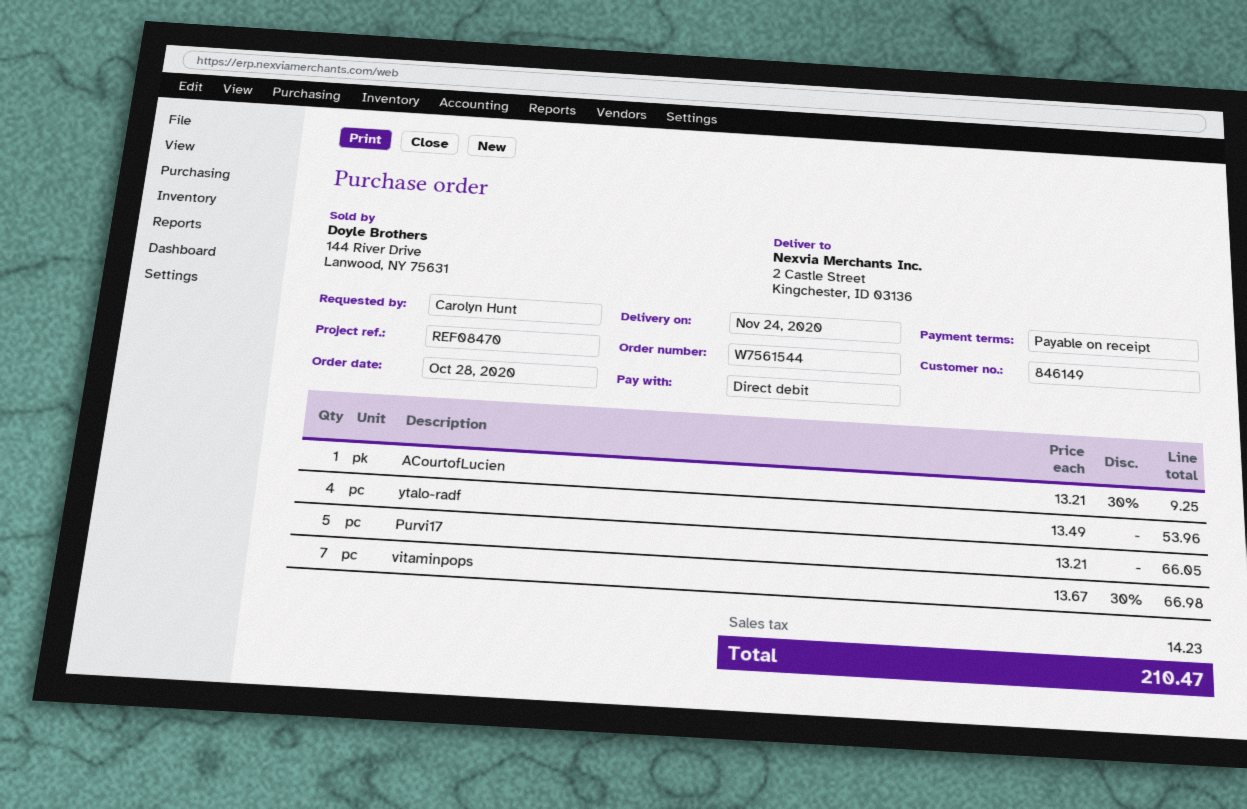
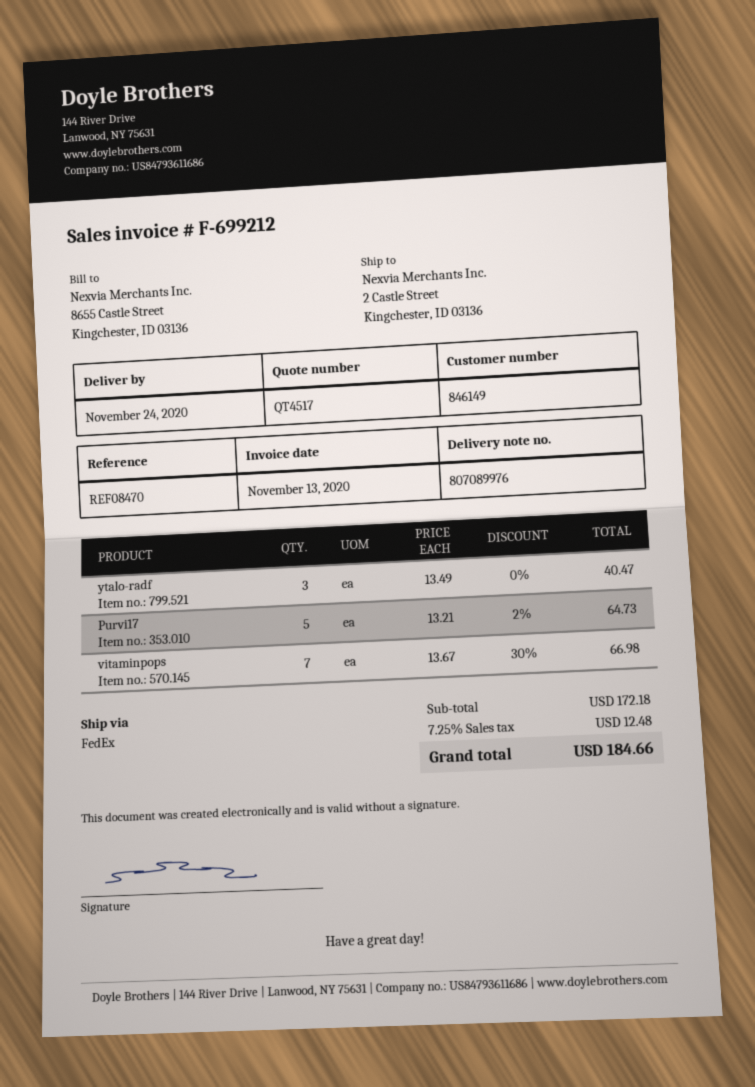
ACourtofLucien: 1 x 13.21 - 30% = 9.25 -> none
ytalo-radf: 4 x 13.49 = 53.96 -> 3 x 13.49 = 40.47
Purvi17: 5 x 13.21 = 66.05 -> 5 x 13.21 - 2% = 64.73
tax: 14.23 -> 12.48
total: 210.47 -> 184.66

